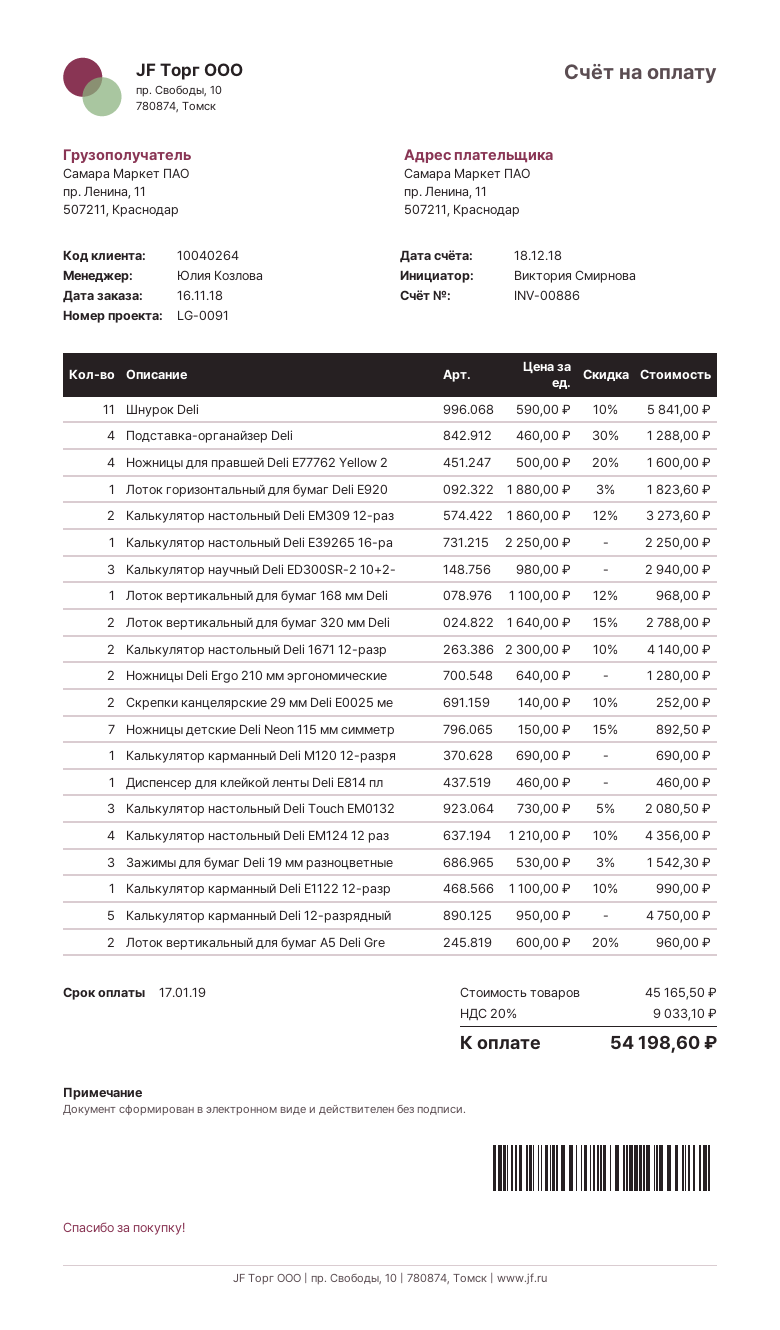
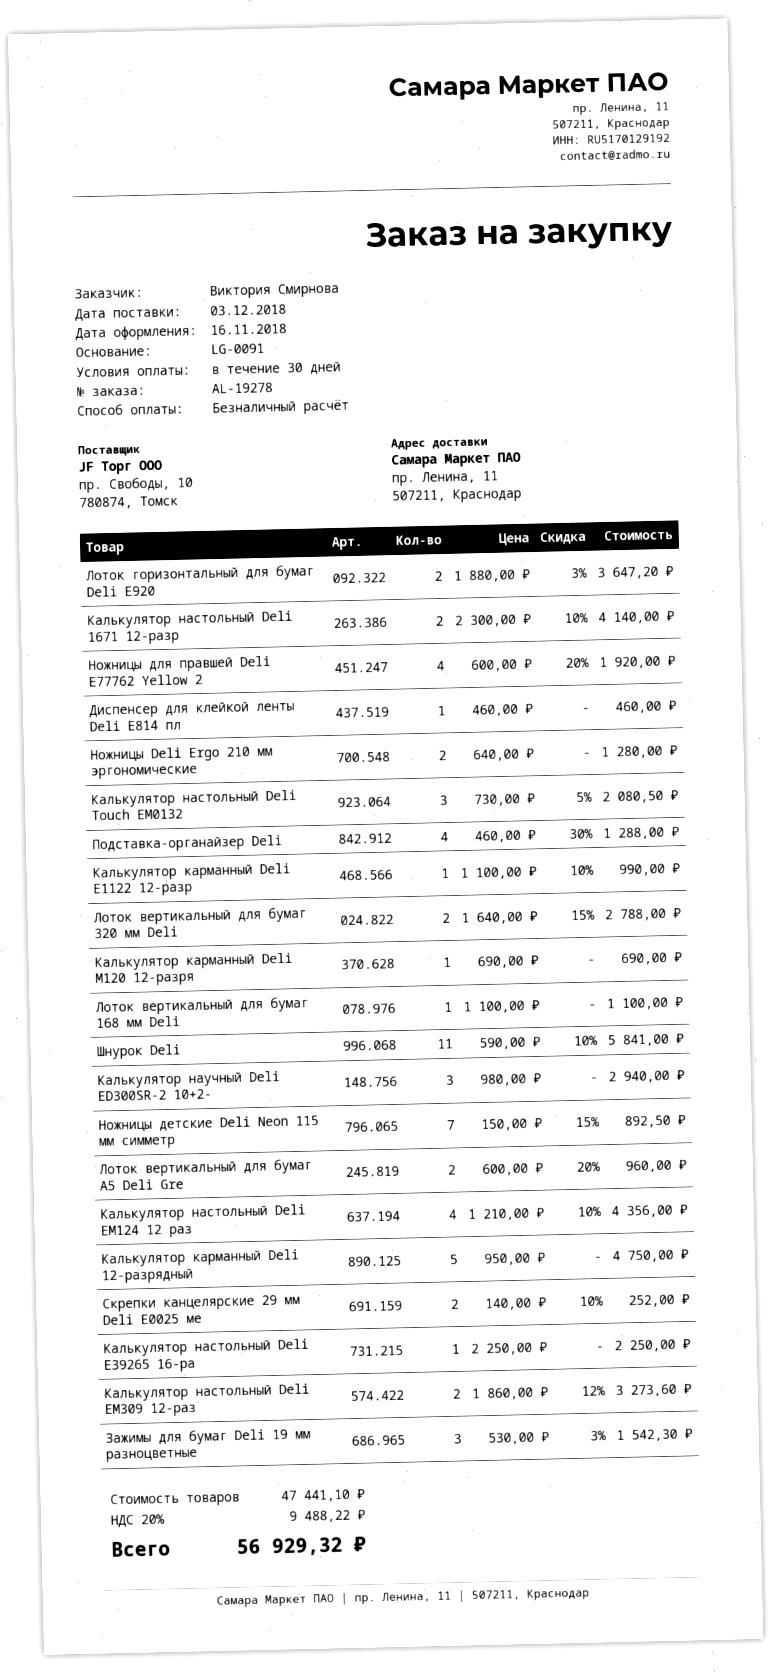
Ножницы для правшей Deli E77762 Yellow 2: 4 x 500.00 - 20% = 1600.00 -> 4 x 600.00 - 20% = 1920.00
Лоток горизонтальный для бумаг Deli E920: 1 x 1880.00 - 3% = 1823.60 -> 2 x 1880.00 - 3% = 3647.20
Лоток вертикальный для бумаг 168 мм Deli: 1 x 1100.00 - 12% = 968.00 -> 1 x 1100.00 = 1100.00
subtotal: 45165.50 -> 47441.10
tax: 20% = 9033.10 -> 20% = 9488.22
total: 54198.60 -> 56929.32

